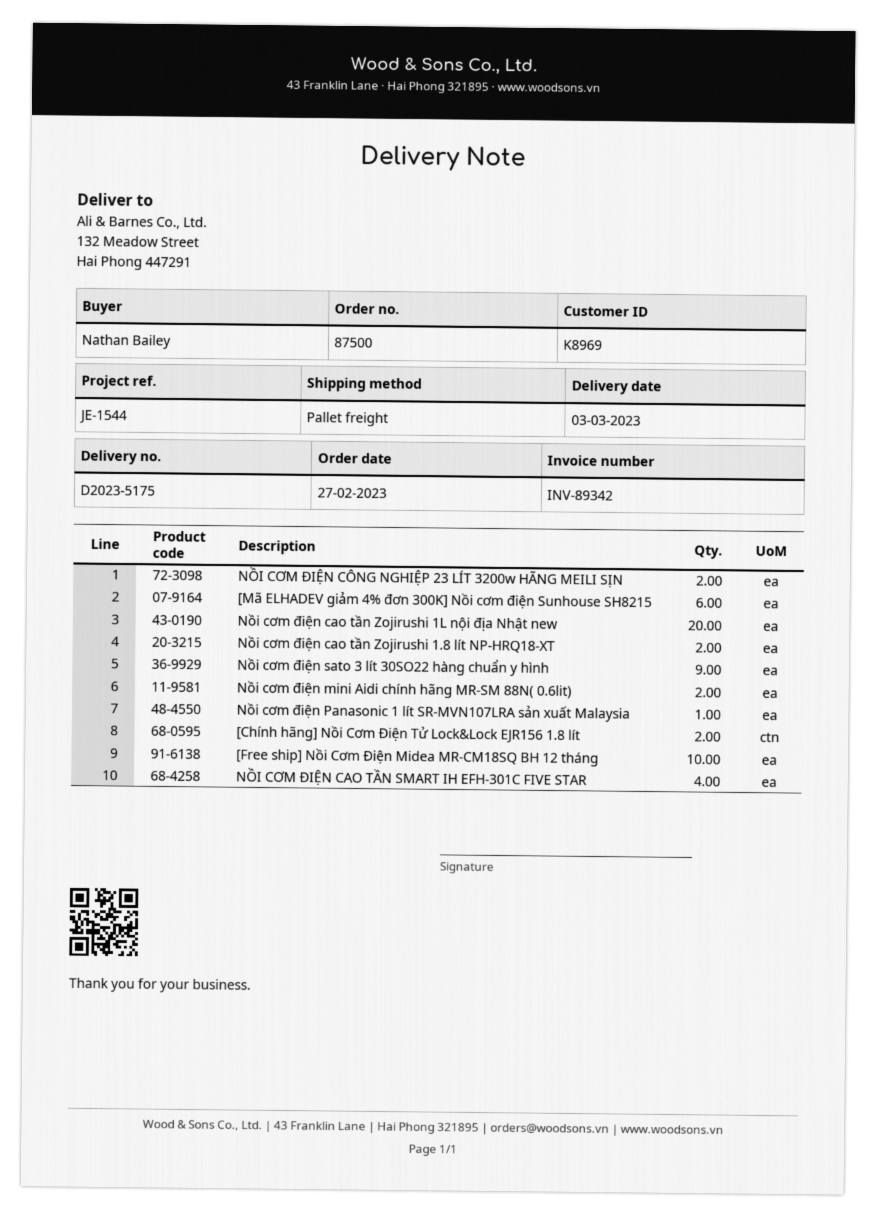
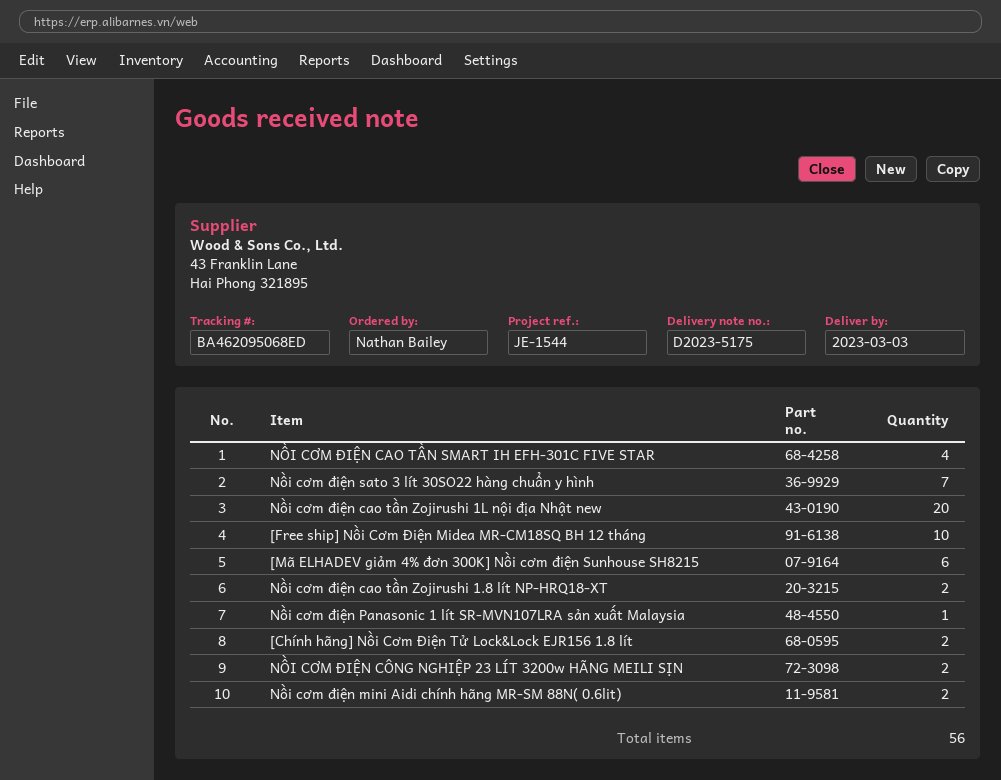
Nồi cơm điện sato 3 lít 30SO22 hàng chuẩn y hình: 9 -> 7

